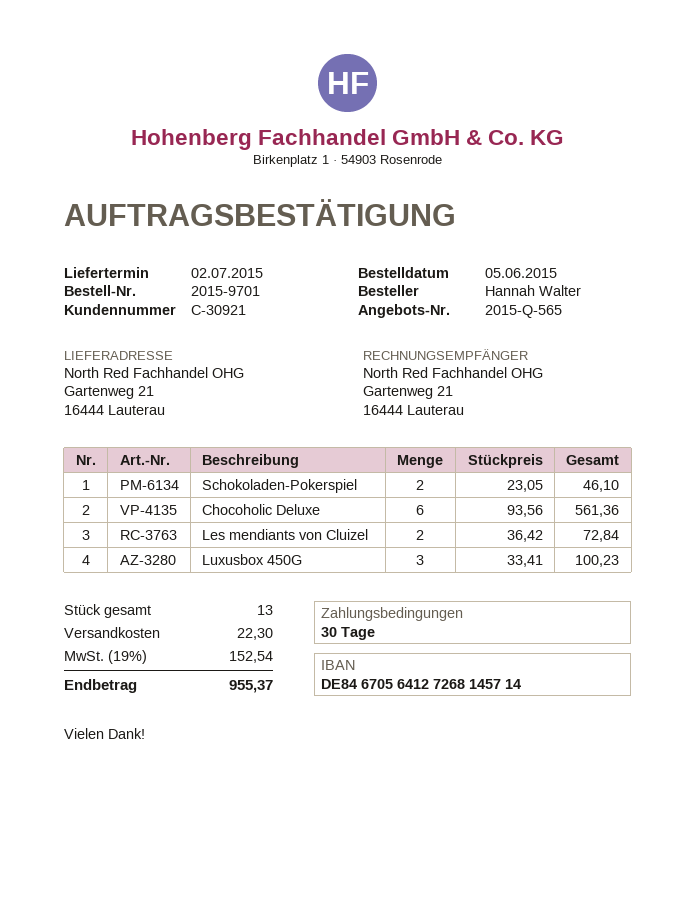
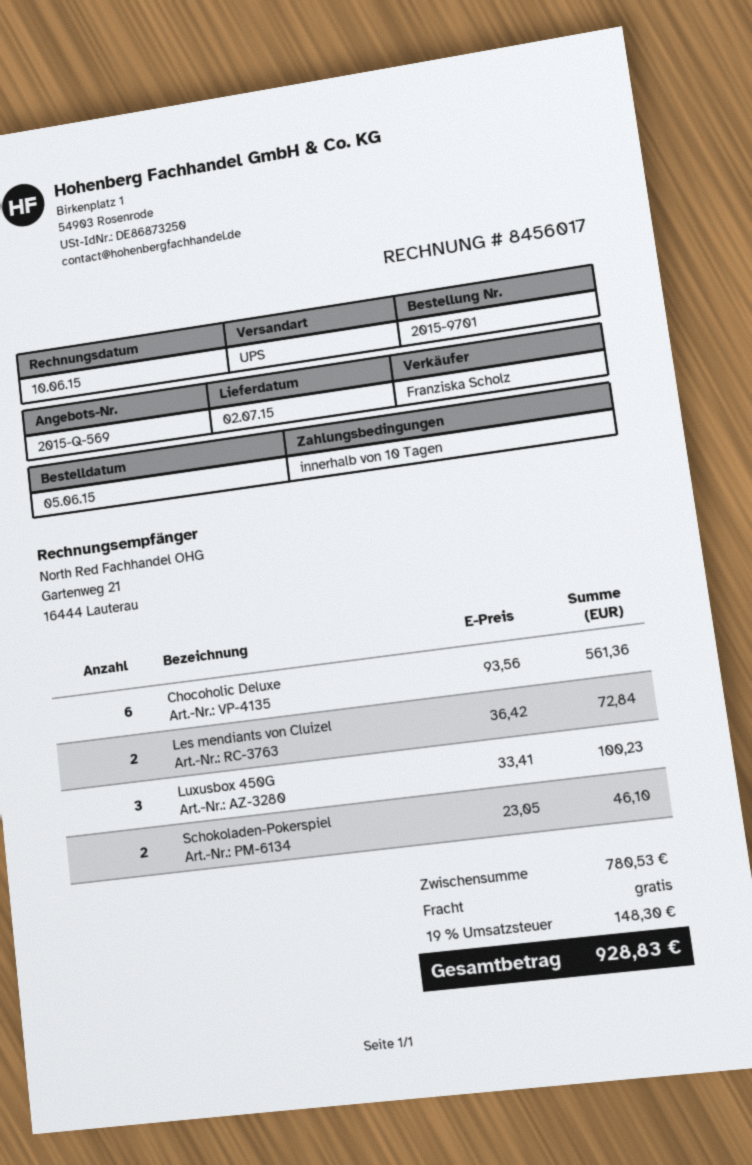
quote number: 2015-Q-565 -> 2015-Q-569
payment terms: 30 days -> 10 days
shipping: 22.30 -> 0.00
tax: 19% = 152.54 -> 19% = 148.30
total: 955.37 -> 928.83

